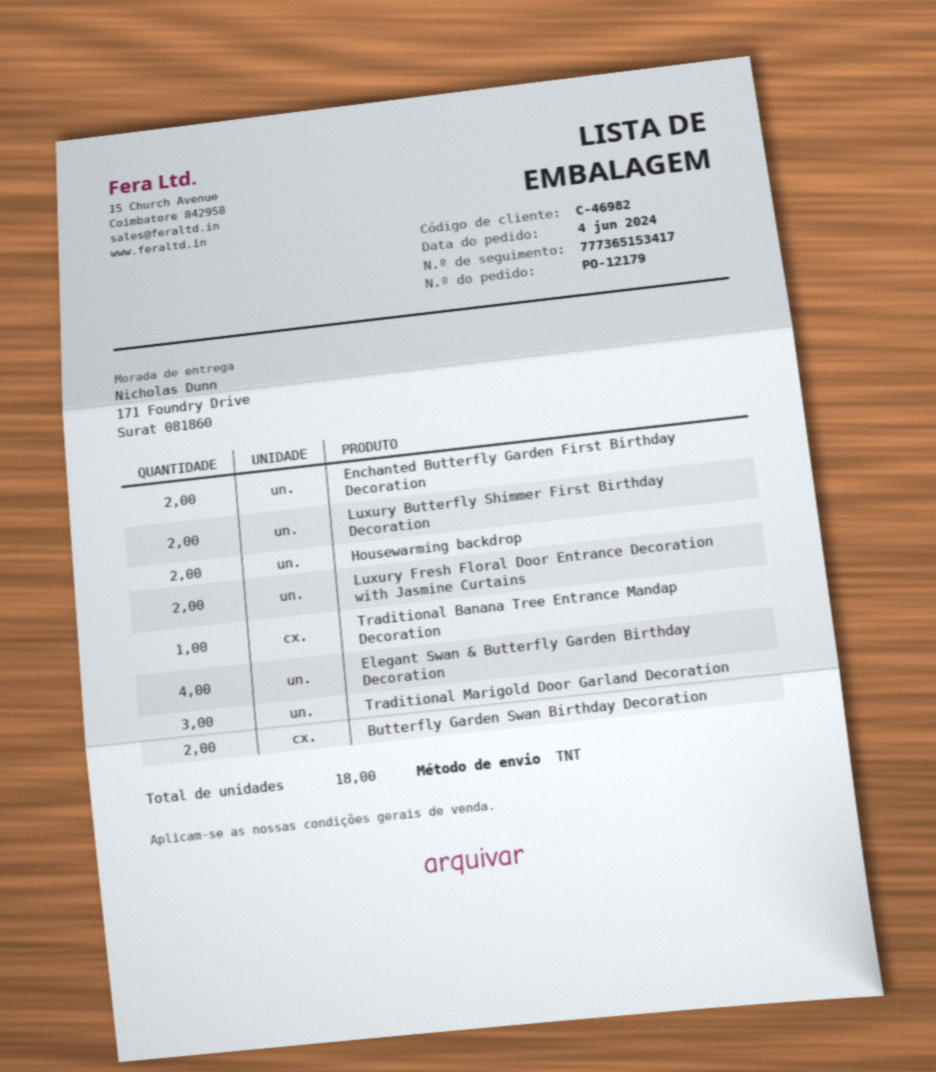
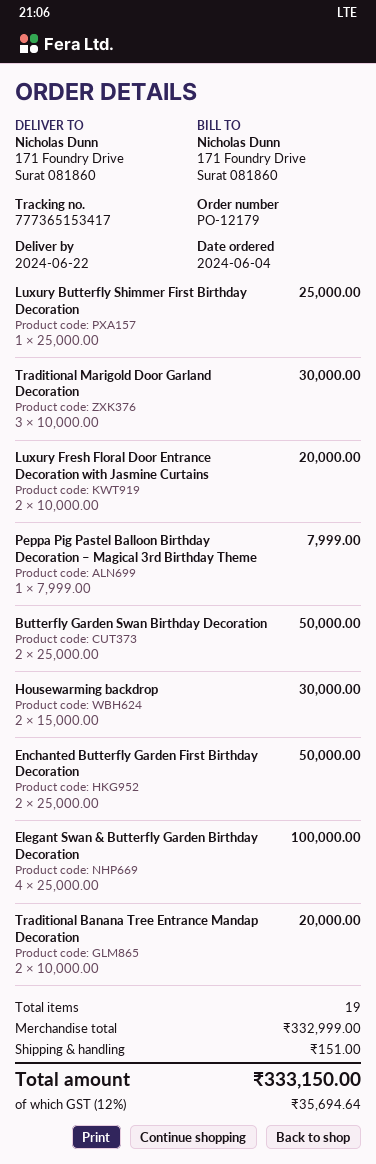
Luxury Butterfly Shimmer First Birthday Decoration: 2 -> 1
Traditional Banana Tree Entrance Mandap Decoration: 1 -> 2
Peppa Pig Pastel Balloon Birthday Decoration – Magical 3rd Birthday Theme: none -> 1
total quantity: 18 -> 19

